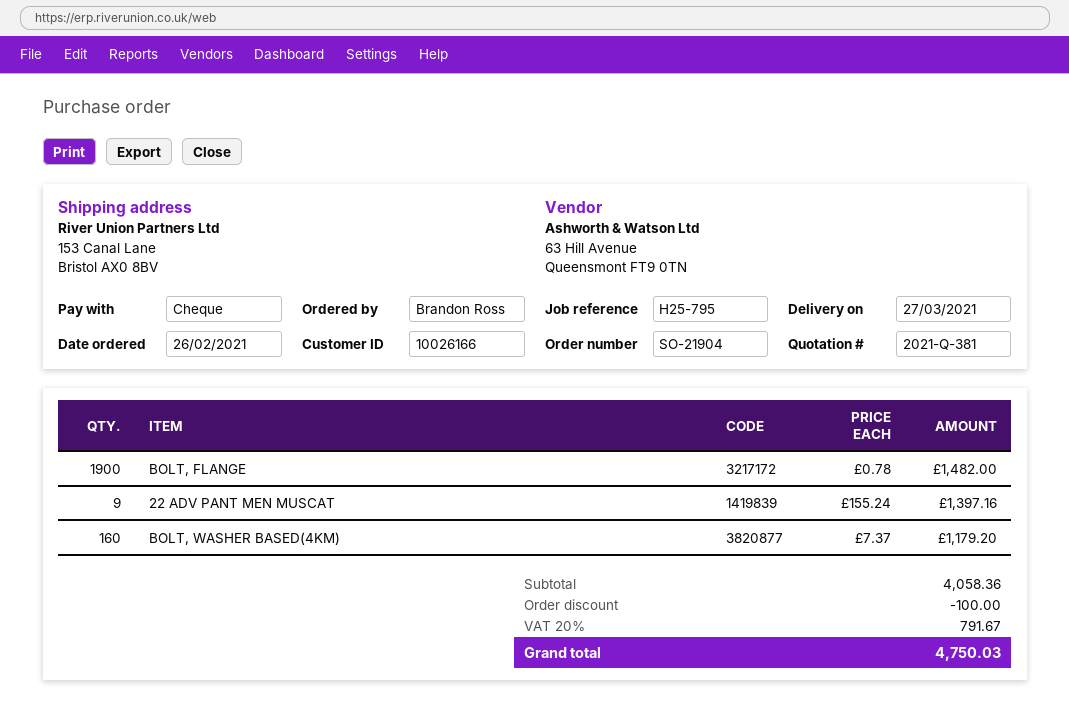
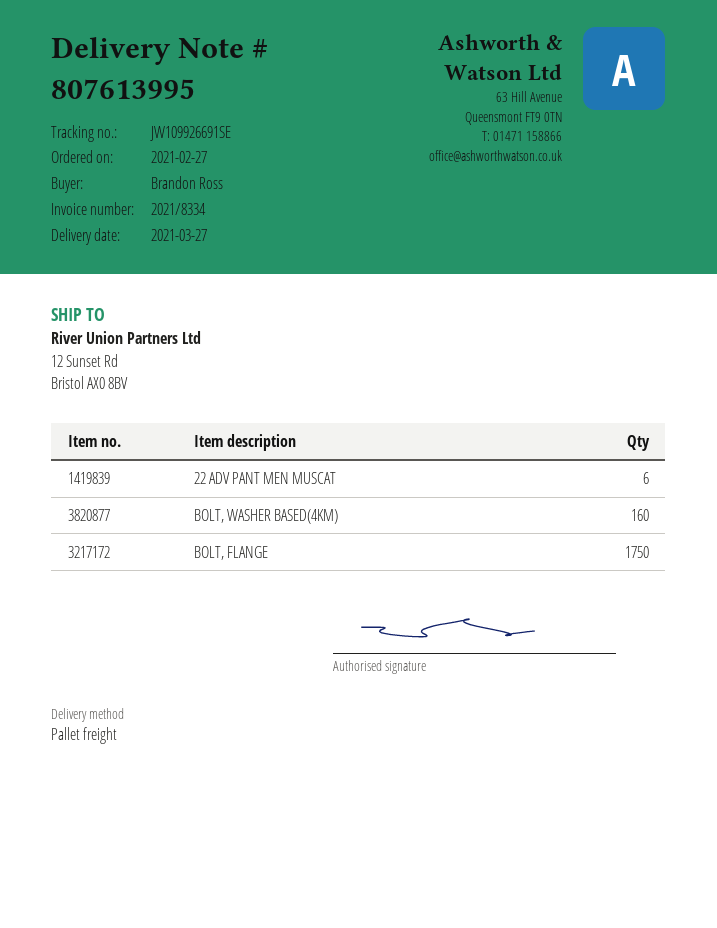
order date: 2021-02-26 -> 2021-02-27
ship to: 153 Canal Lane, Bristol AX0 8BV -> 12 Sunset Rd, Bristol AX0 8BV
BOLT, FLANGE: 1900 -> 1750
22 ADV PANT MEN MUSCAT: 9 -> 6

